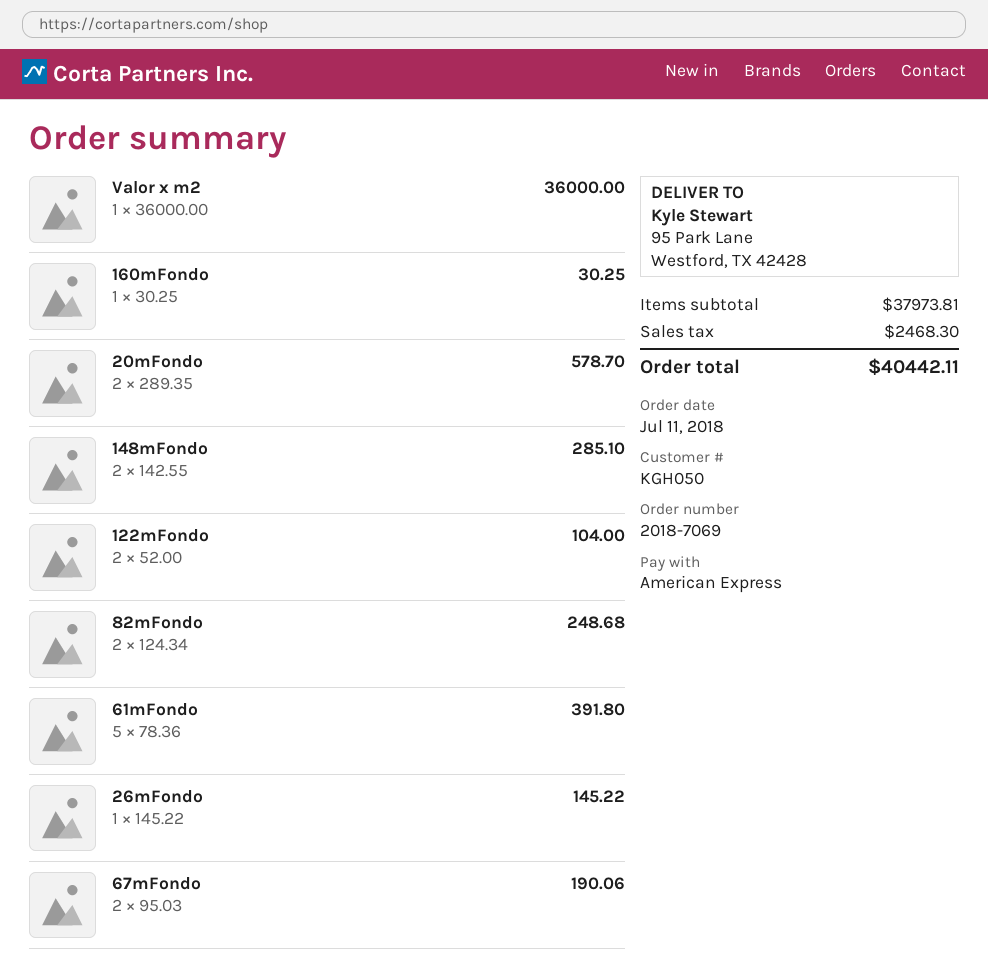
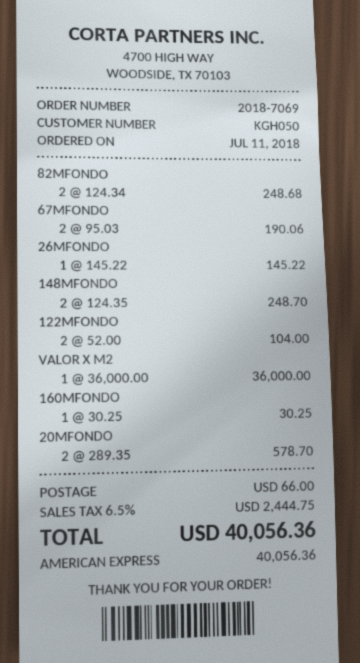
148mFondo: 2 x 142.55 = 285.10 -> 2 x 124.35 = 248.70
61mFondo: 5 x 78.36 = 391.80 -> none
shipping: none -> 66.00
tax: 2468.30 -> 2444.75
total: 40442.11 -> 40056.36

